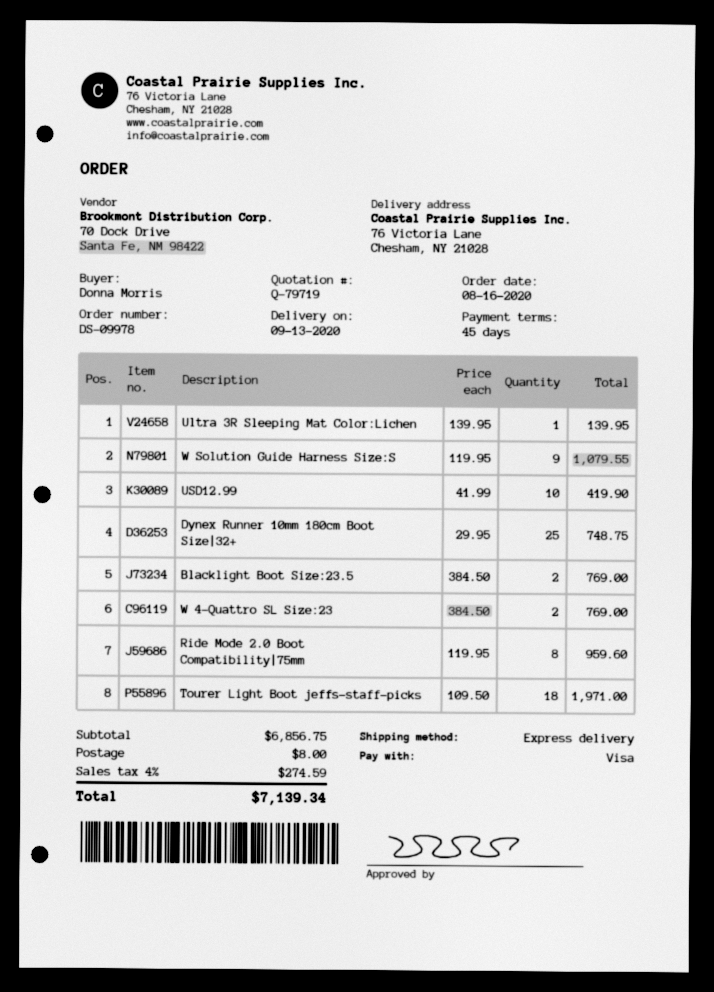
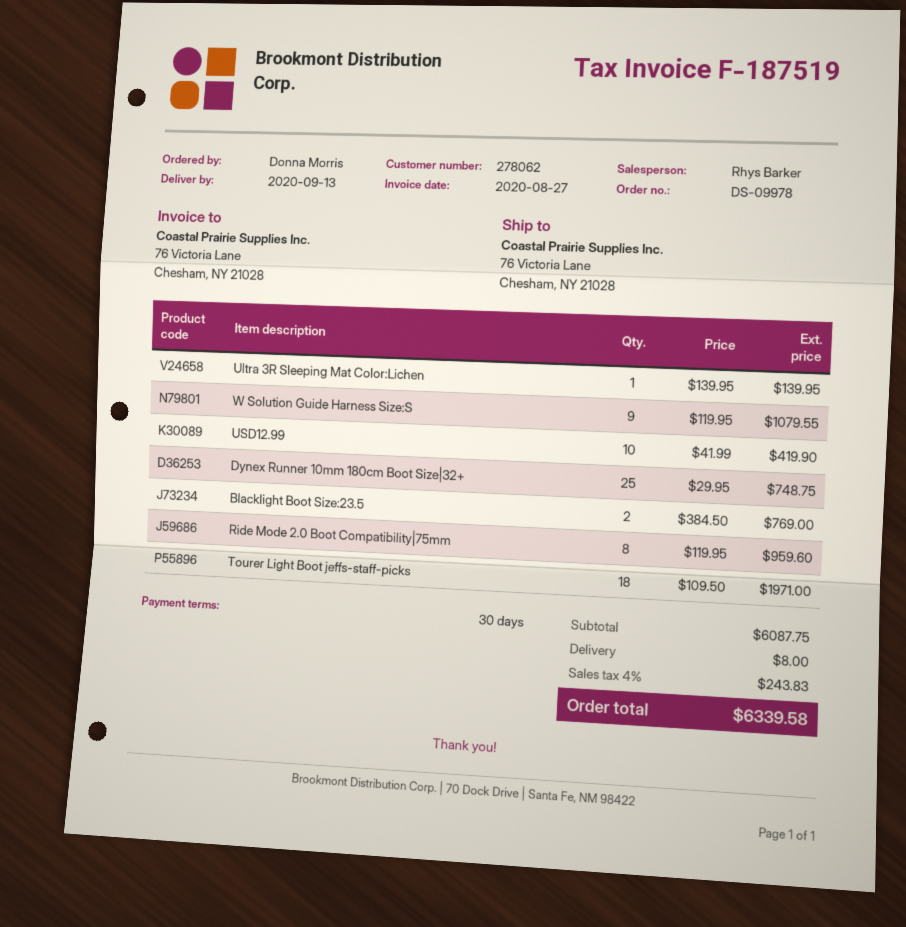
payment terms: 45 days -> 30 days
W 4-Quattro SL Size:23: 2 x 384.50 = 769.00 -> none
subtotal: 6856.75 -> 6087.75
tax: 4% = 274.59 -> 4% = 243.83
total: 7139.34 -> 6339.58

